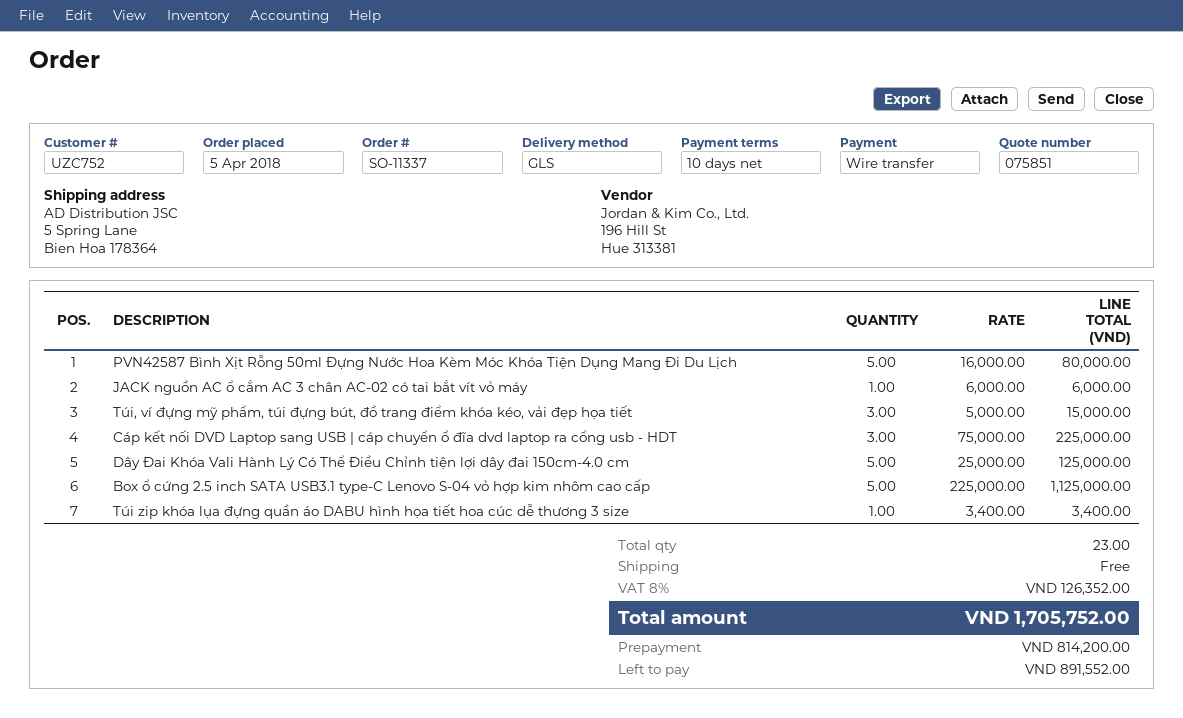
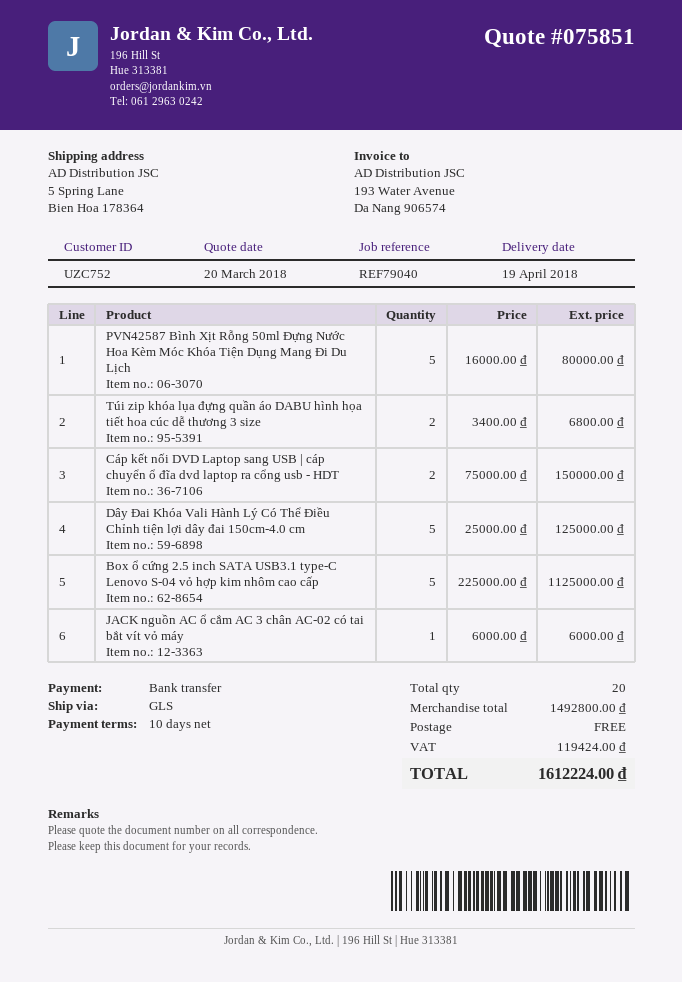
Túi, ví đựng mỹ phẩm, túi đựng bút, đồ trang điểm khóa kéo, vải đẹp họa tiết: 3 x 5000.00 = 15000.00 -> none
Cáp kết nối DVD Laptop sang USB | cáp chuyển ổ đĩa dvd laptop ra cổng usb - HDT: 3 x 75000.00 = 225000.00 -> 2 x 75000.00 = 150000.00
Túi zip khóa lụa đựng quần áo DABU hình họa tiết hoa cúc dễ thương 3 size: 1 x 3400.00 = 3400.00 -> 2 x 3400.00 = 6800.00
total quantity: 23 -> 20
tax: 126352.00 -> 119424.00
total: 1705752.00 -> 1612224.00

